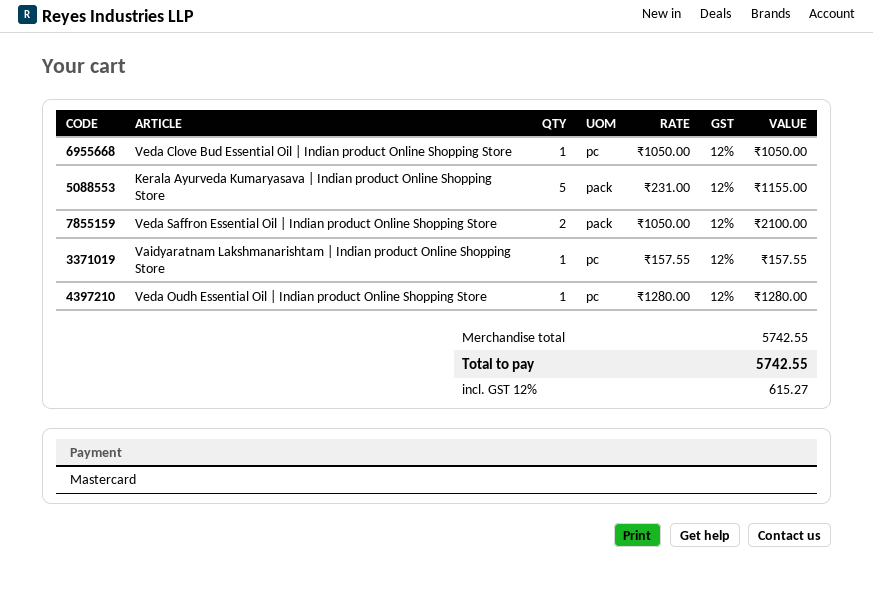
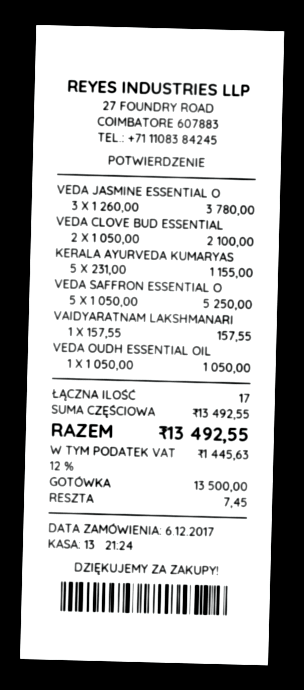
payment method: Mastercard -> cash
Veda Clove Bud Essential Oil | Indian product Online Shopping Store: 1 x 1050.00 = 1050.00 -> 2 x 1050.00 = 2100.00
Veda Saffron Essential Oil | Indian product Online Shopping Store: 2 x 1050.00 = 2100.00 -> 5 x 1050.00 = 5250.00
Veda Oudh Essential Oil | Indian product Online Shopping Store: 1 x 1280.00 = 1280.00 -> 1 x 1050.00 = 1050.00
VEDA JASMINE ESSENTIAL O: none -> 3 x 1260.00 = 3780.00
subtotal: 5742.55 -> 13492.55
tax: 12% = 615.27 -> 12% = 1445.63
total: 5742.55 -> 13492.55

